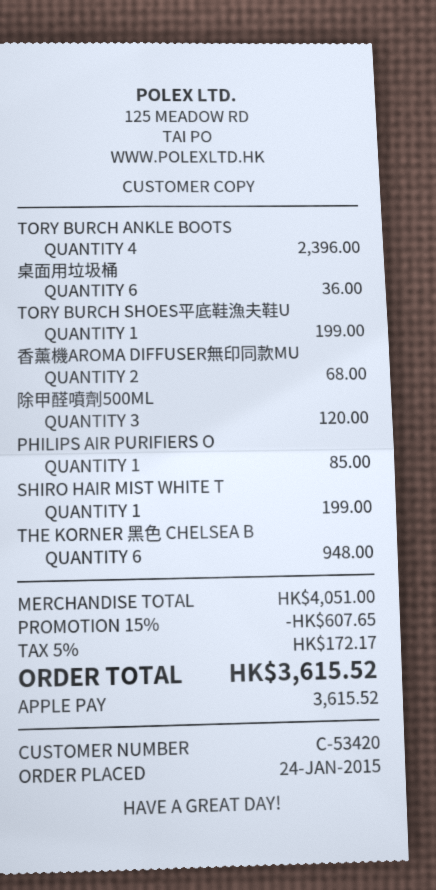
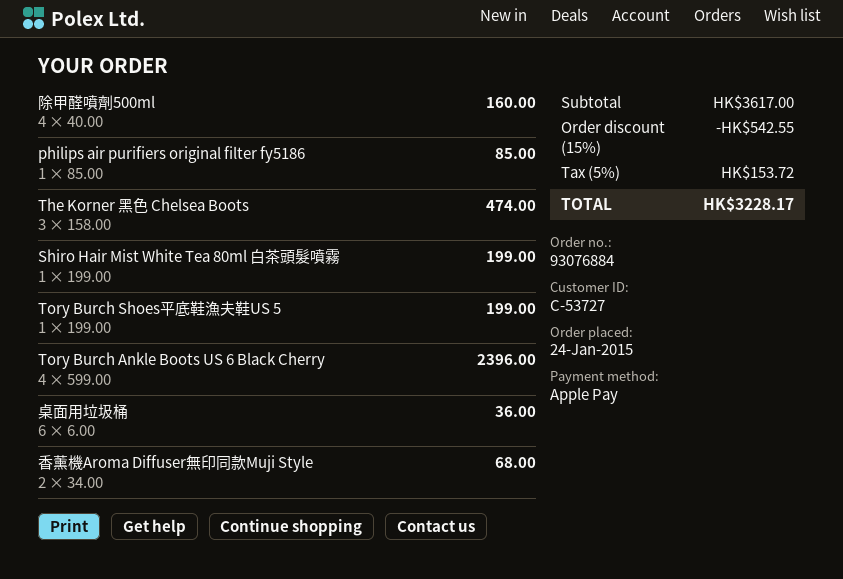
customer number: C-53420 -> C-53727
除甲醛噴劑500ML: 3 for 120.00 -> 4 for 160.00
THE KORNER 黑色 CHELSEA B: 6 for 948.00 -> 3 for 474.00
subtotal: 4051.00 -> 3617.00
discount: 15% = 607.65 -> 15% = 542.55
tax: 5% = 172.17 -> 5% = 153.72
total: 3615.52 -> 3228.17

